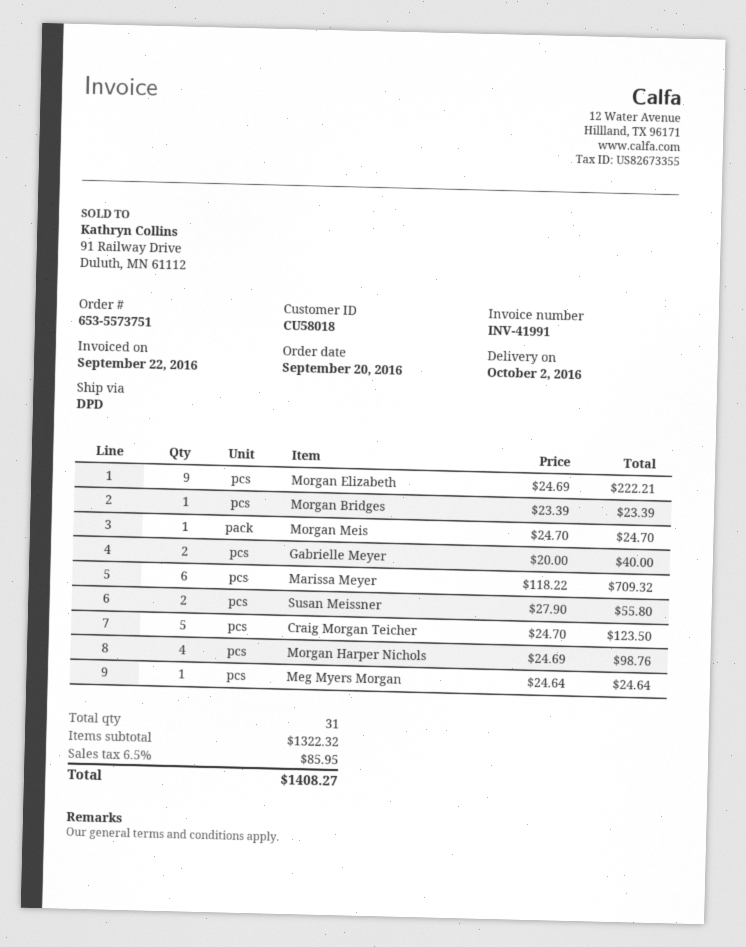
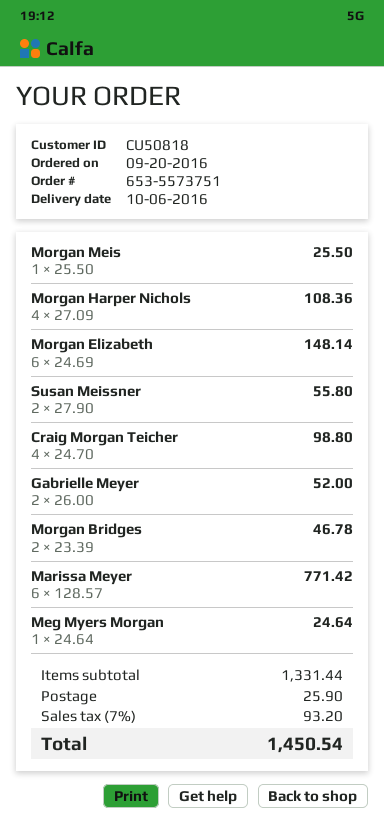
delivery date: 2016-10-02 -> 2016-10-06
customer number: CU58018 -> CU50818
Morgan Elizabeth: 9 x 24.69 = 222.21 -> 6 x 24.69 = 148.14
Morgan Bridges: 1 x 23.39 = 23.39 -> 2 x 23.39 = 46.78
Morgan Meis: 1 x 24.70 = 24.70 -> 1 x 25.50 = 25.50
Gabrielle Meyer: 2 x 20.00 = 40.00 -> 2 x 26.00 = 52.00
Marissa Meyer: 6 x 118.22 = 709.32 -> 6 x 128.57 = 771.42
Craig Morgan Teicher: 5 x 24.70 = 123.50 -> 4 x 24.70 = 98.80
Morgan Harper Nichols: 4 x 24.69 = 98.76 -> 4 x 27.09 = 108.36
subtotal: 1322.32 -> 1331.44
shipping: none -> 25.90
tax: 6.5% = 85.95 -> 7% = 93.20
total: 1408.27 -> 1450.54

